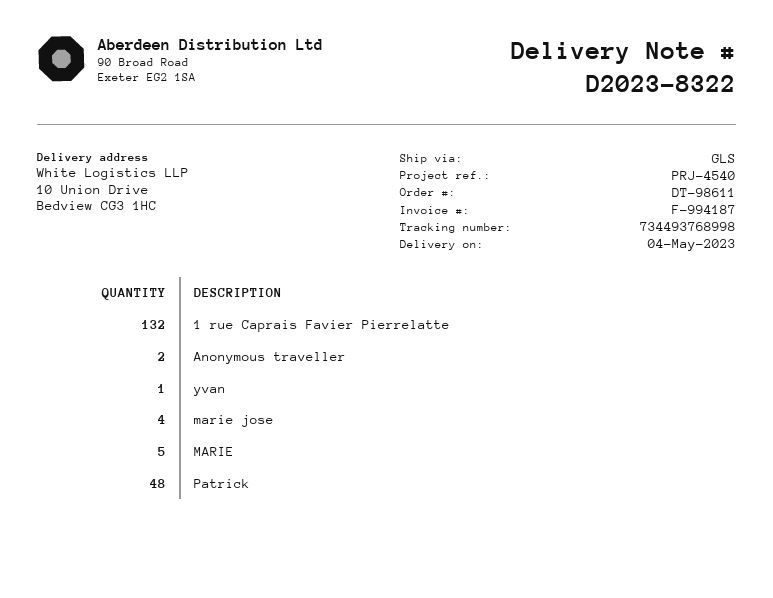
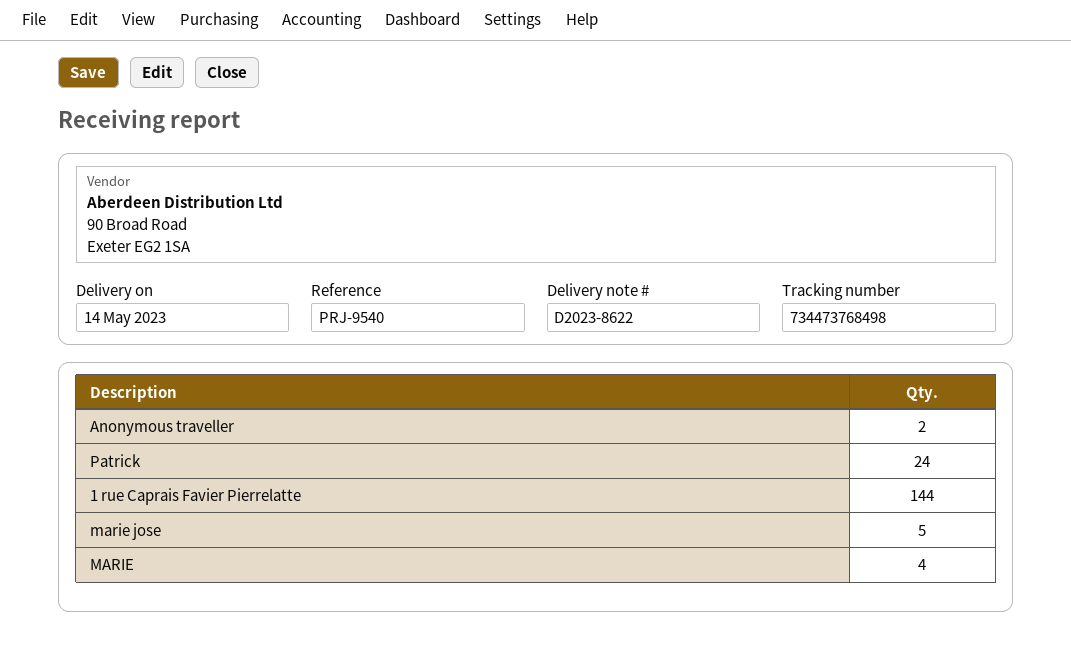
delivery note number: D2023-8322 -> D2023-8622
delivery date: 2023-05-04 -> 2023-05-14
reference: PRJ-4540 -> PRJ-9540
tracking number: 734493768998 -> 734473768498
1 rue Caprais Favier Pierrelatte: 132 -> 144
yvan: 1 -> none
marie jose: 4 -> 5
MARIE: 5 -> 4
Patrick: 48 -> 24

